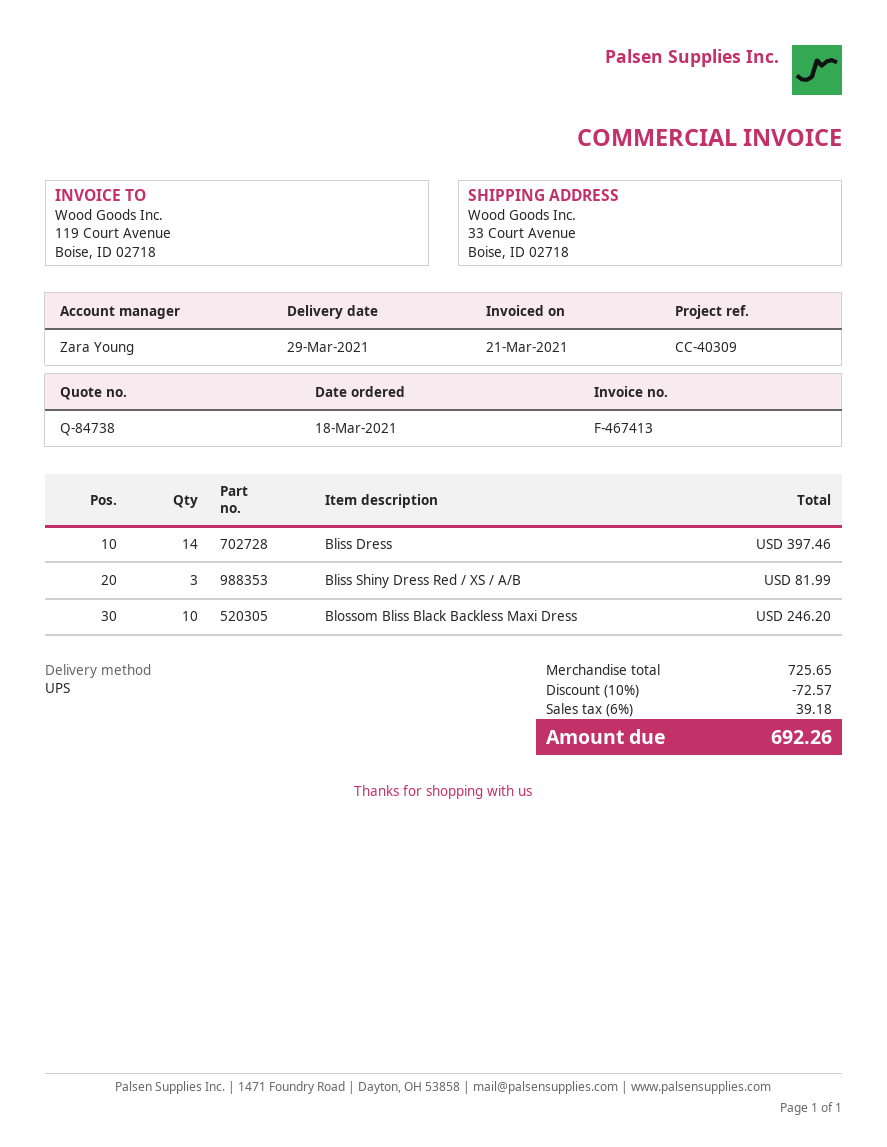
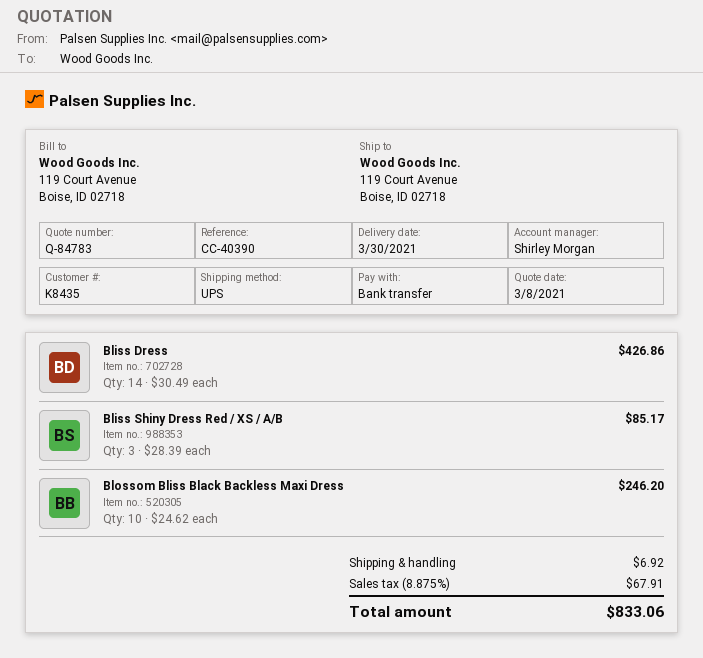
quote number: Q-84738 -> Q-84783
delivery date: 2021-03-29 -> 2021-03-30
reference: CC-40309 -> CC-40390
sales rep: Zara Young -> Shirley Morgan
ship to: 33 Court Avenue, Boise, ID 02718 -> 119 Court Avenue, Boise, ID 02718
Bliss Dress: 14 for 397.46 -> 14 for 426.86
Bliss Shiny Dress Red / XS / A/B: 3 for 81.99 -> 3 for 85.17
discount: 10% = 72.57 -> none
shipping: none -> 6.92
tax: 6% = 39.18 -> 8.875% = 67.91
total: 692.26 -> 833.06

